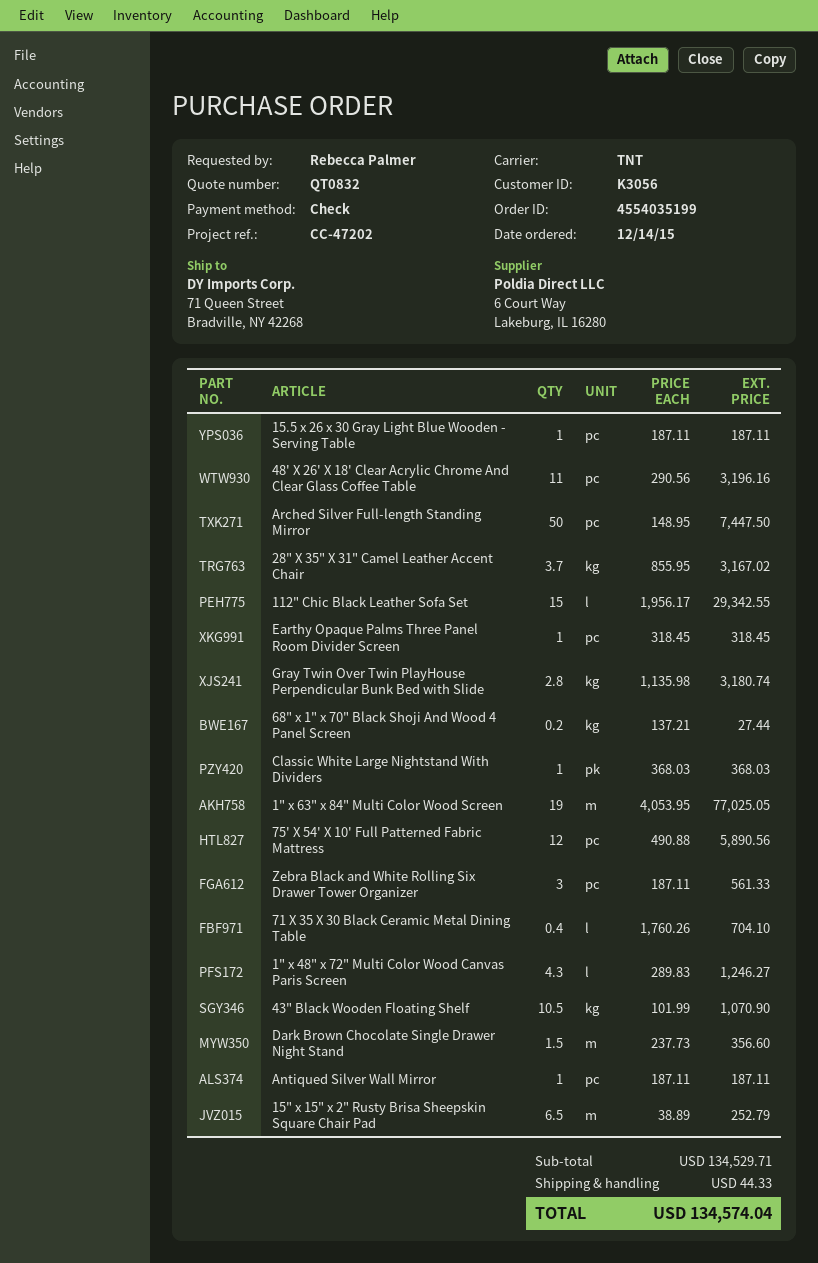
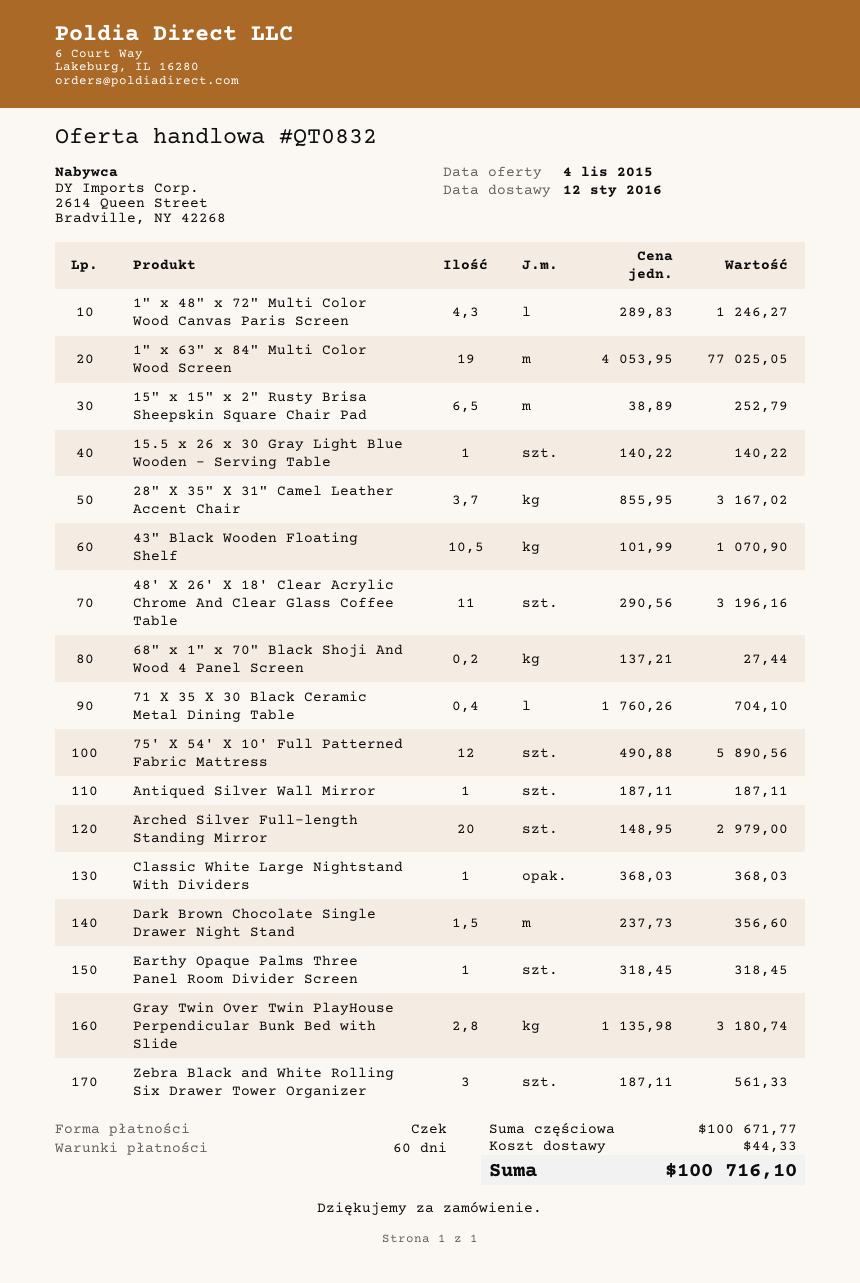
15.5 x 26 x 30 Gray Light Blue Wooden - Serving Table: 1 x 187.11 = 187.11 -> 1 x 140.22 = 140.22
Arched Silver Full-length Standing Mirror: 50 x 148.95 = 7447.50 -> 20 x 148.95 = 2979.00
112" Chic Black Leather Sofa Set: 15 x 1956.17 = 29342.55 -> none
subtotal: 134529.71 -> 100671.77
total: 134574.04 -> 100716.10

